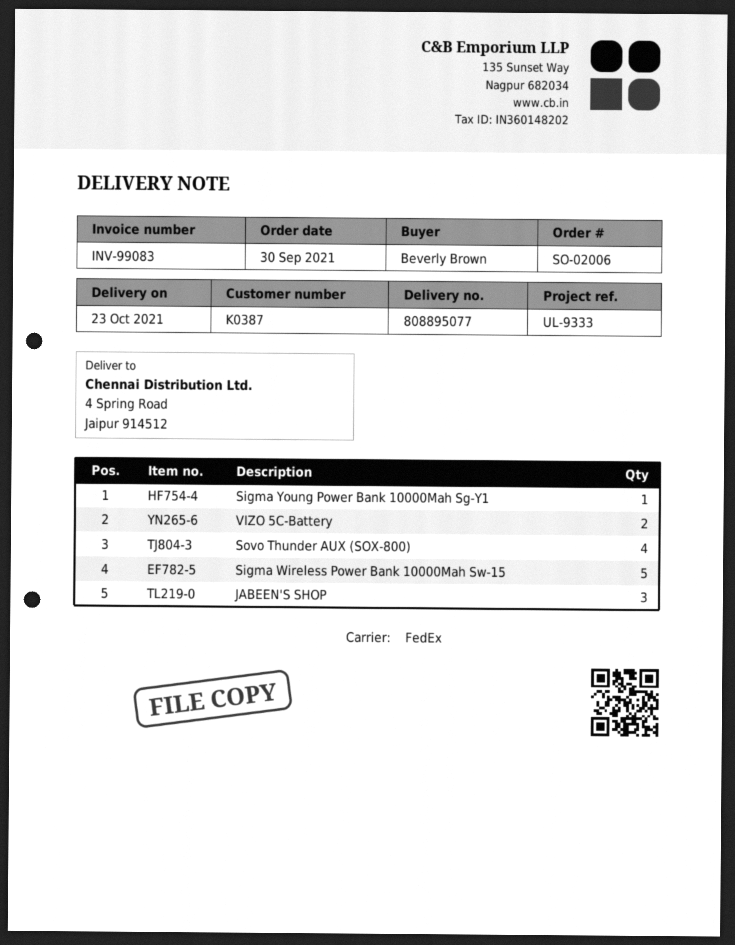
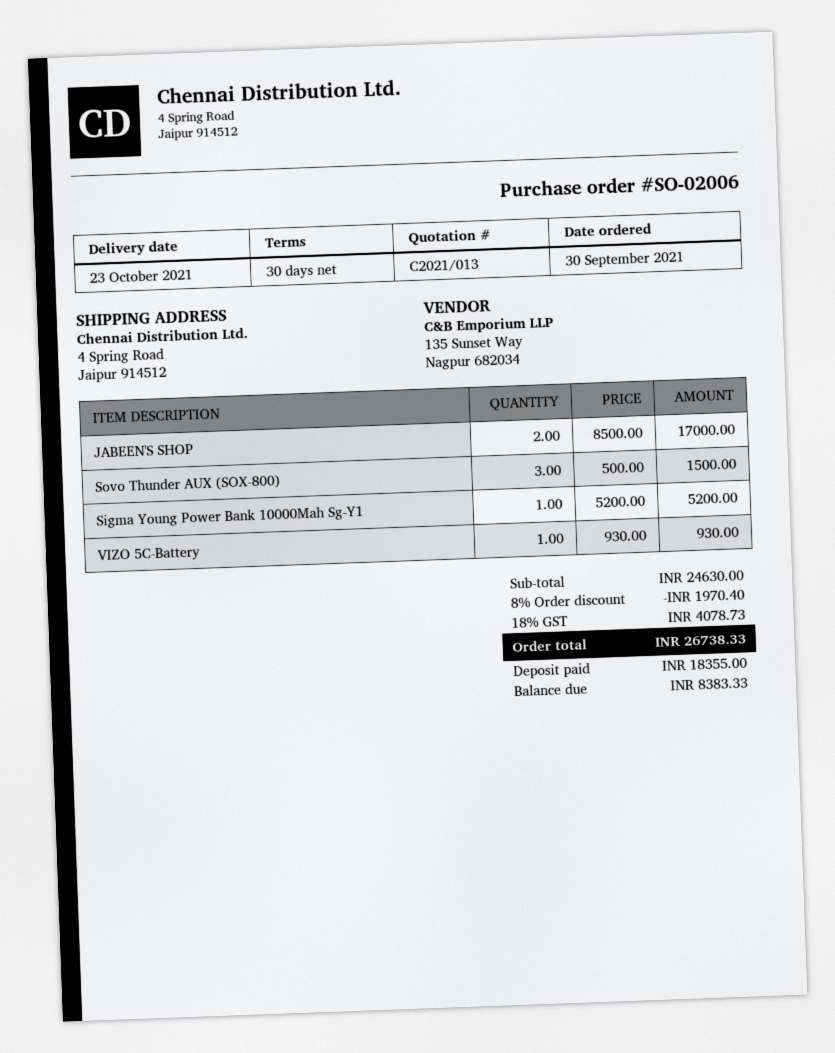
VIZO 5C-Battery: 2 -> 1
Sovo Thunder AUX (SOX-800): 4 -> 3
Sigma Wireless Power Bank 10000Mah Sw-15: 5 -> none
JABEEN'S SHOP: 3 -> 2

